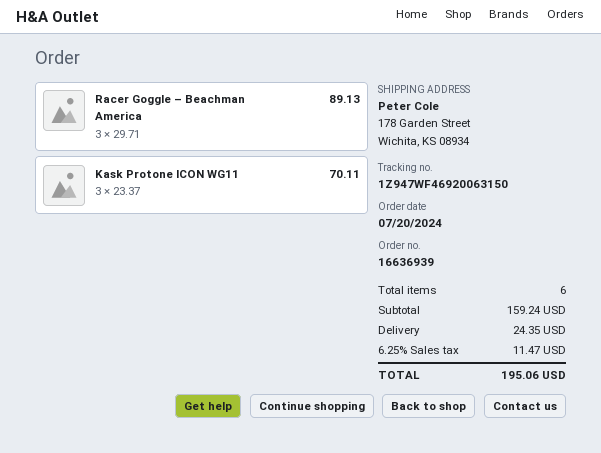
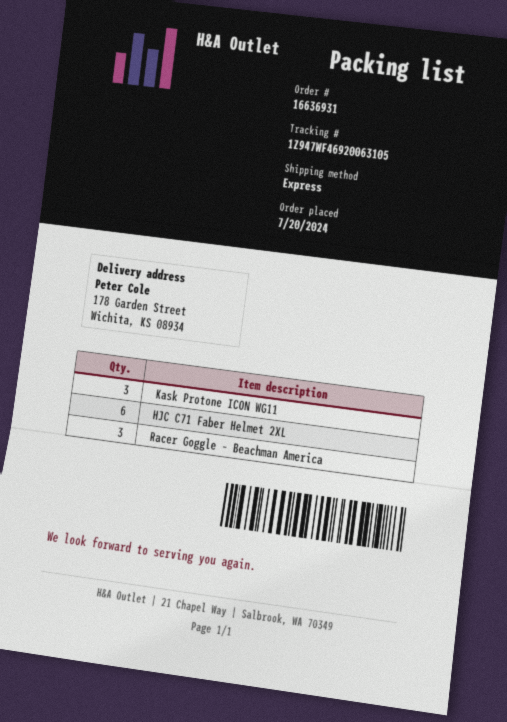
order number: 16636939 -> 16636931
tracking number: 1Z947WF46920063150 -> 1Z947WF46920063105
HJC C71 Faber Helmet 2XL: none -> 6

